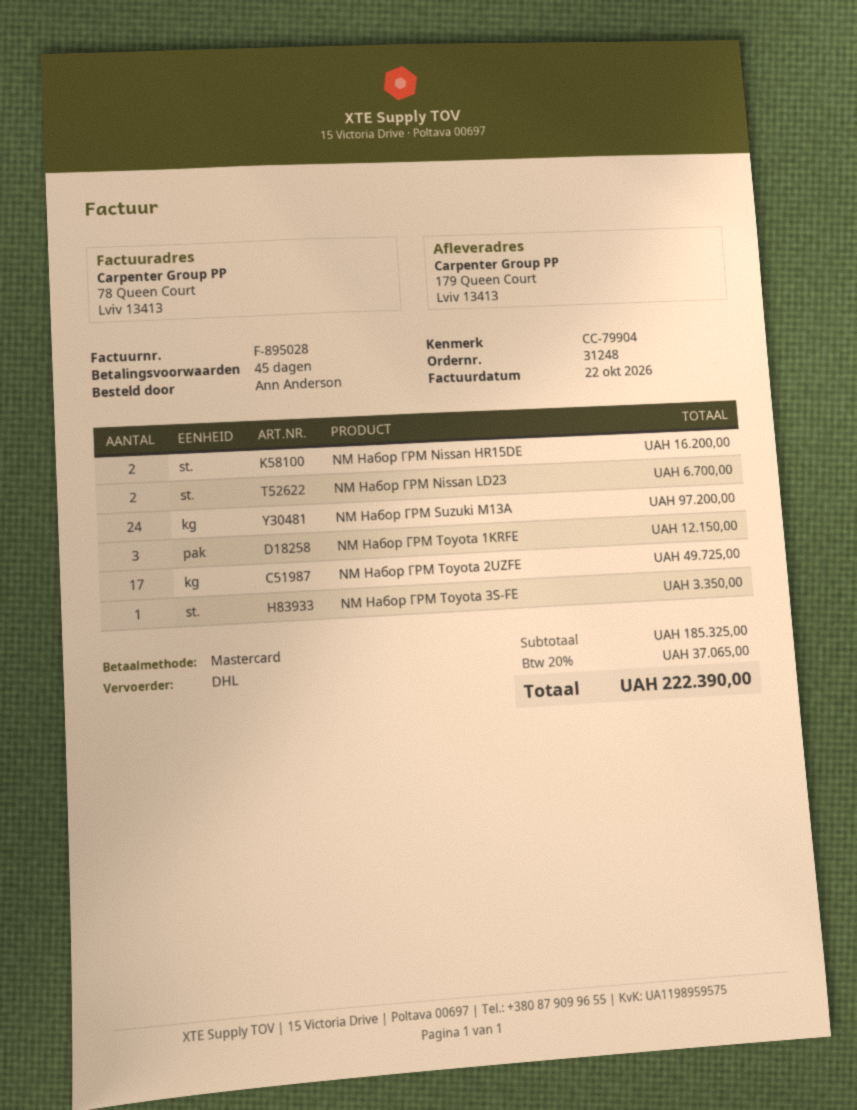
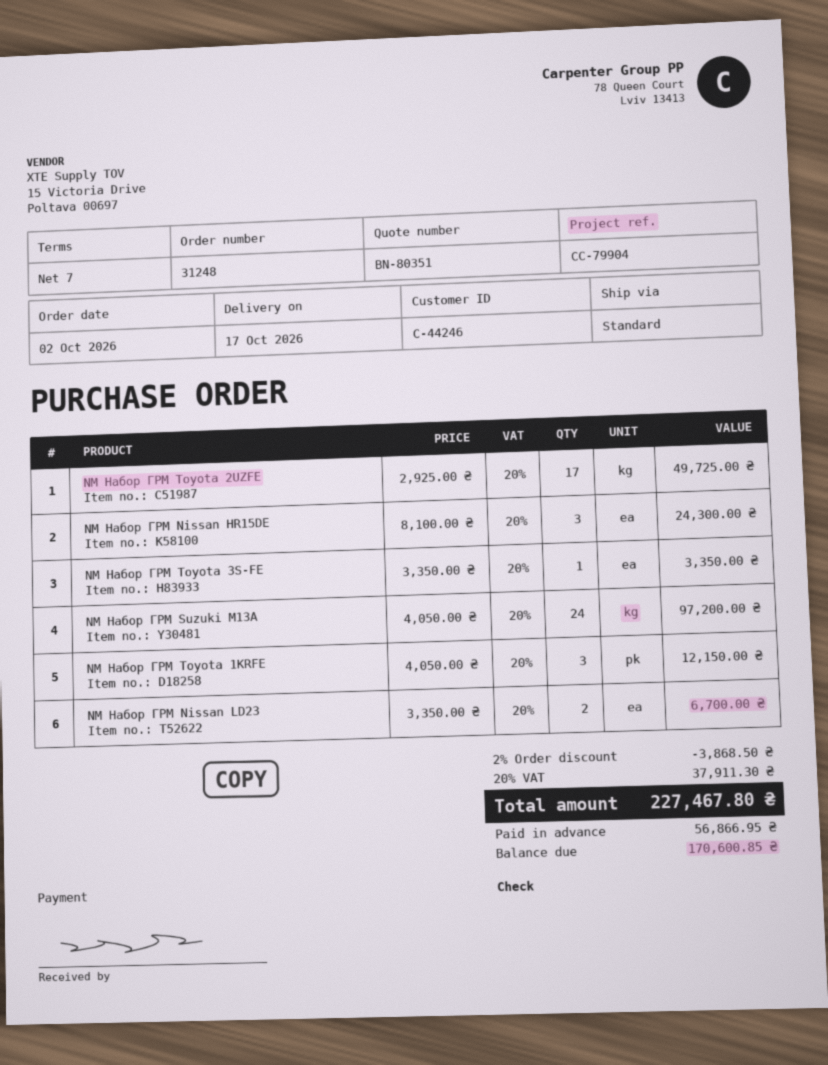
payment terms: 45 days -> 7 days
payment method: Mastercard -> cheque
shipping method: DHL -> standard
NM Набор ГРМ Nissan HR15DE: 2 for 16200.00 -> 3 for 24300.00
discount: none -> 2% = 3868.50
tax: 20% = 37065.00 -> 20% = 37911.30
total: 222390.00 -> 227467.80

